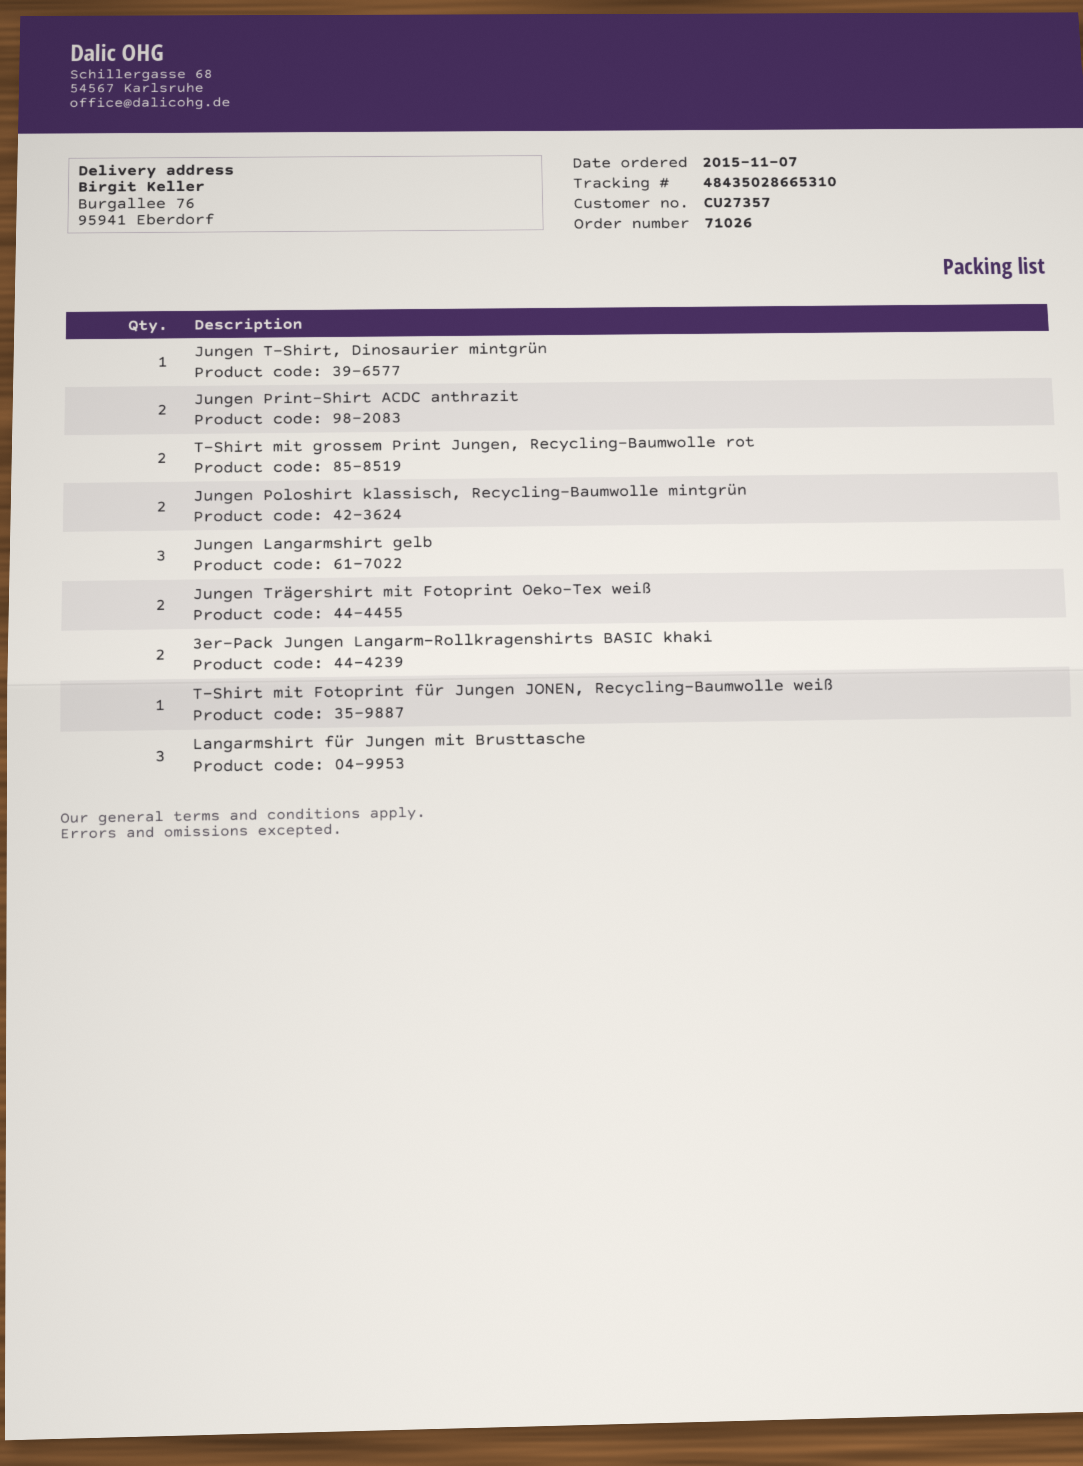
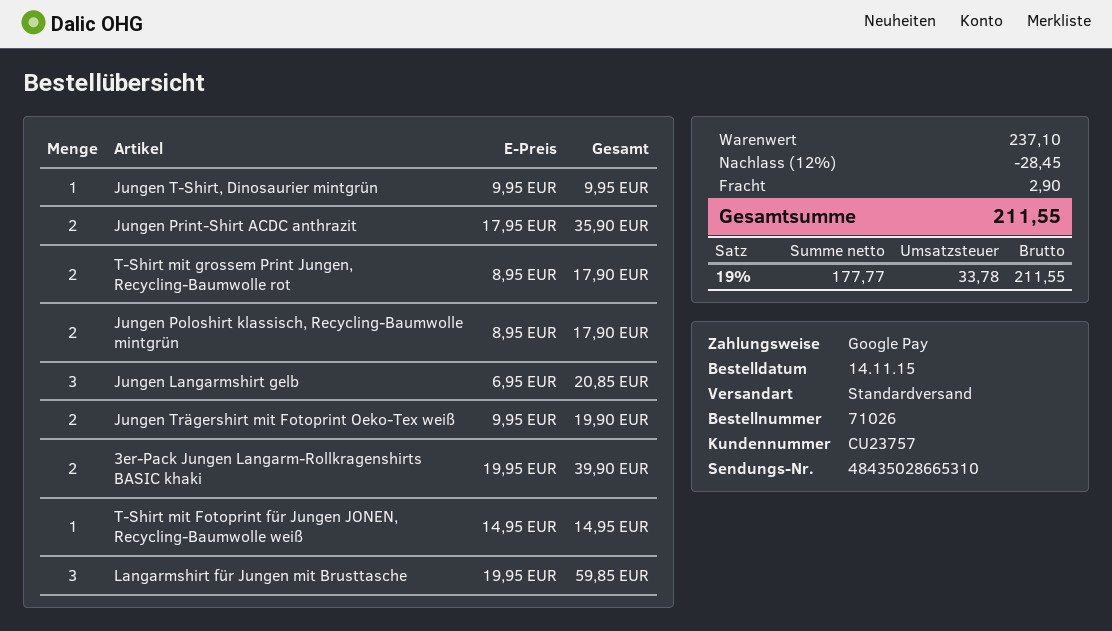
order date: 2015-11-07 -> 2015-11-14
customer number: CU27357 -> CU23757

